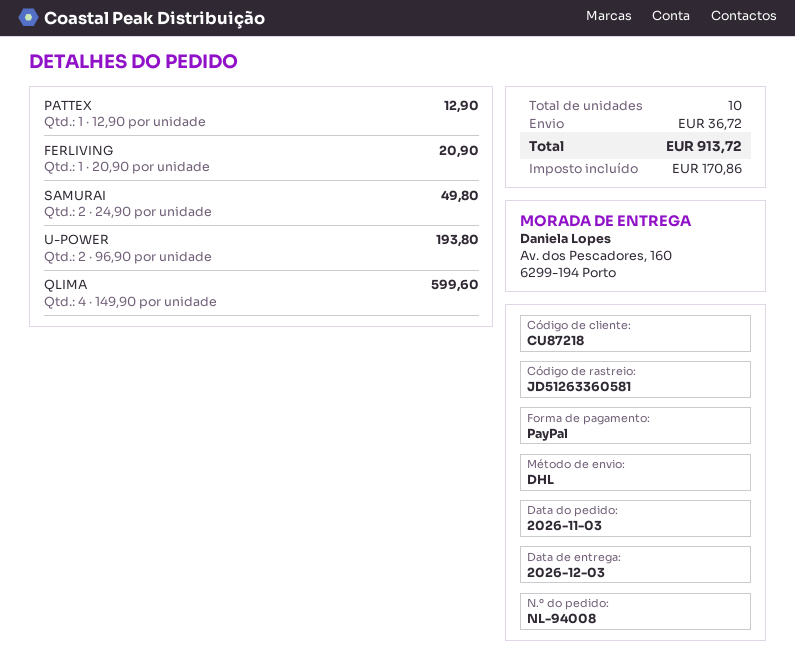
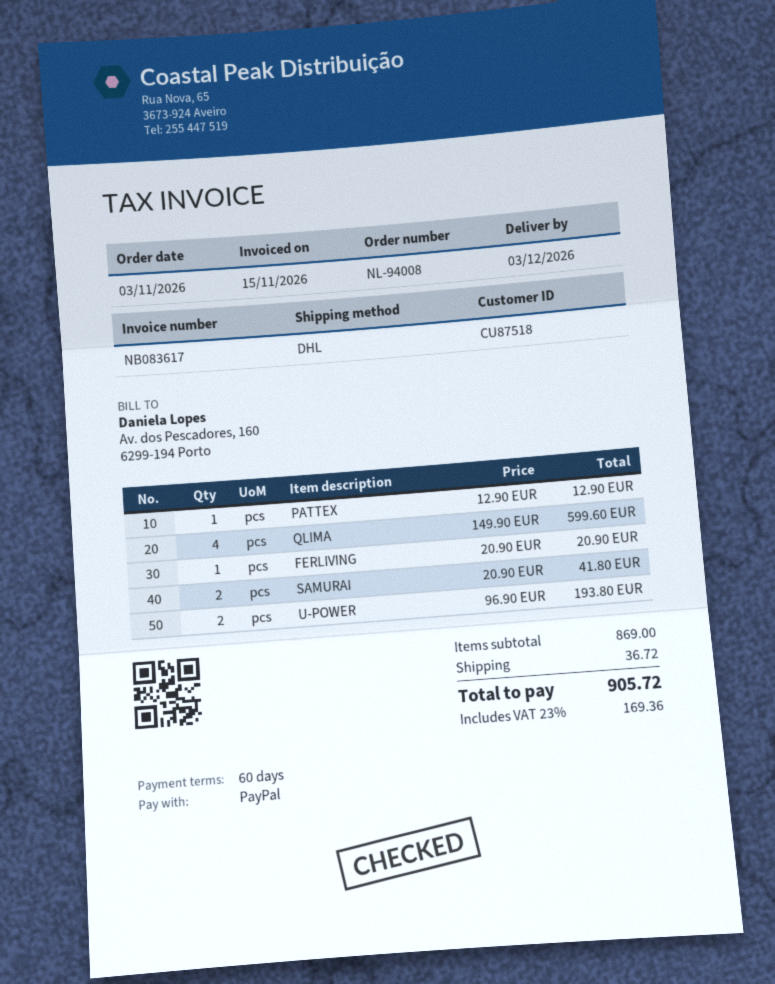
customer number: CU87218 -> CU87518
SAMURAI: 2 x 24.90 = 49.80 -> 2 x 20.90 = 41.80
tax: 170.86 -> 169.36
total: 913.72 -> 905.72

